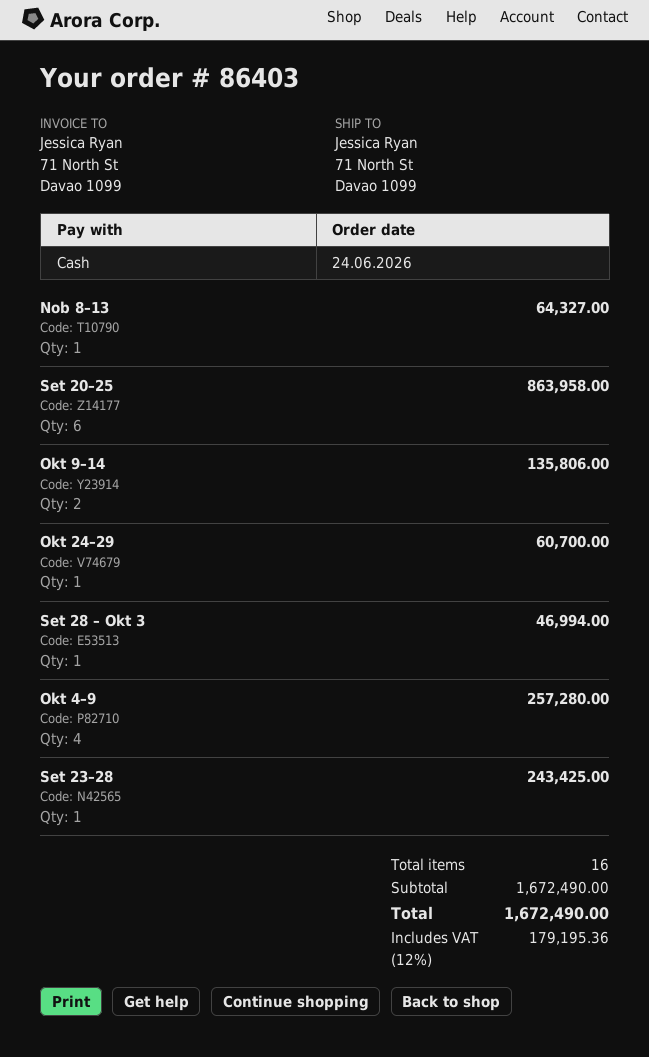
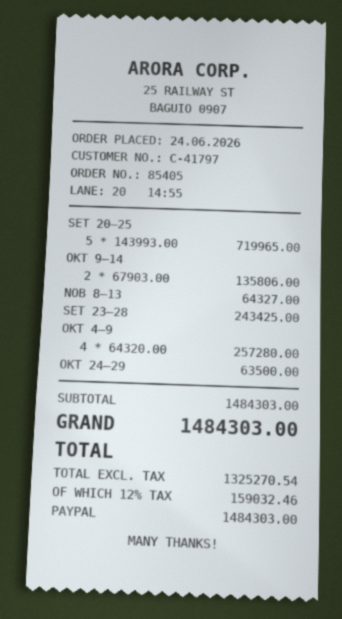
order number: 86403 -> 85405
payment method: cash -> PayPal
Set 20–25: 6 for 863958.00 -> 5 for 719965.00
Okt 24–29: 1 for 60700.00 -> 1 for 63500.00
Set 28 – Okt 3: 1 for 46994.00 -> none
subtotal: 1672490.00 -> 1484303.00
tax: 12% = 179195.36 -> 12% = 159032.46
total: 1672490.00 -> 1484303.00

